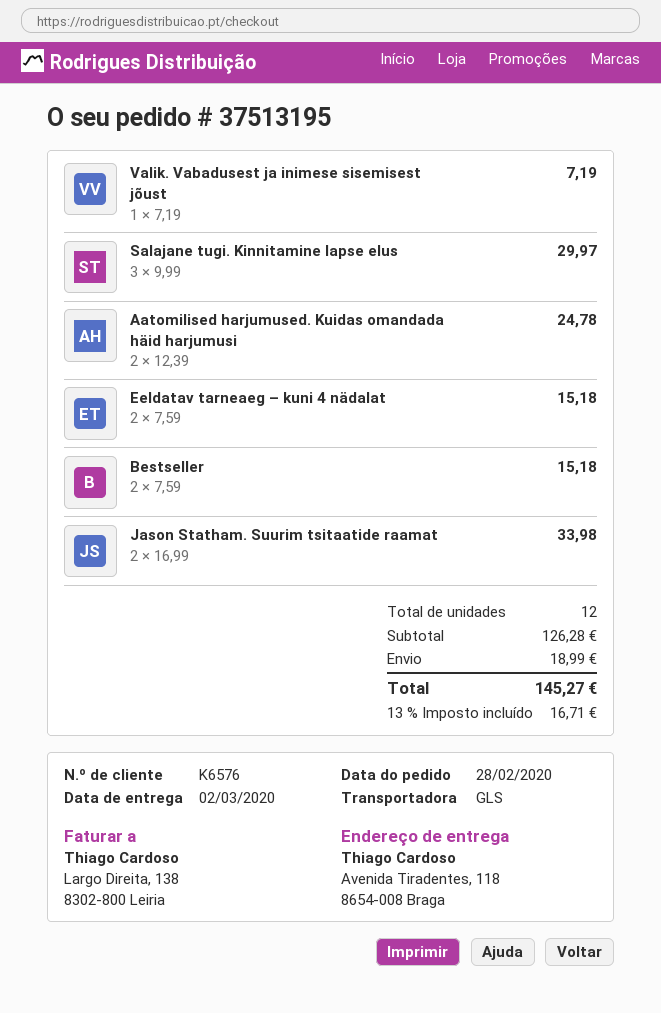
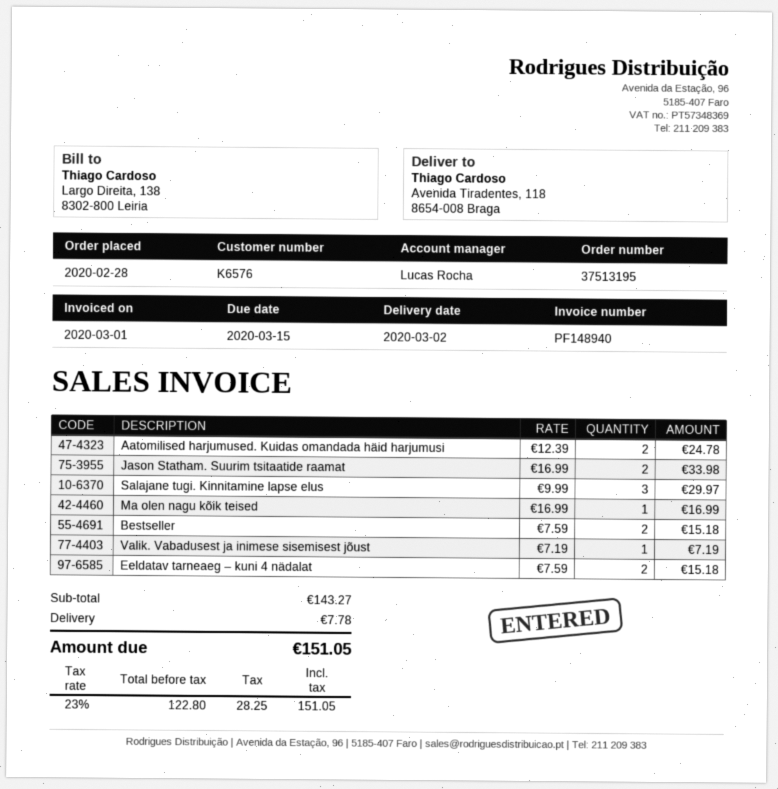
Ma olen nagu kõik teised: none -> 1 x 16.99 = 16.99
subtotal: 126.28 -> 143.27
shipping: 18.99 -> 7.78
tax: 13% = 16.71 -> 23% = 28.25
total: 145.27 -> 151.05

